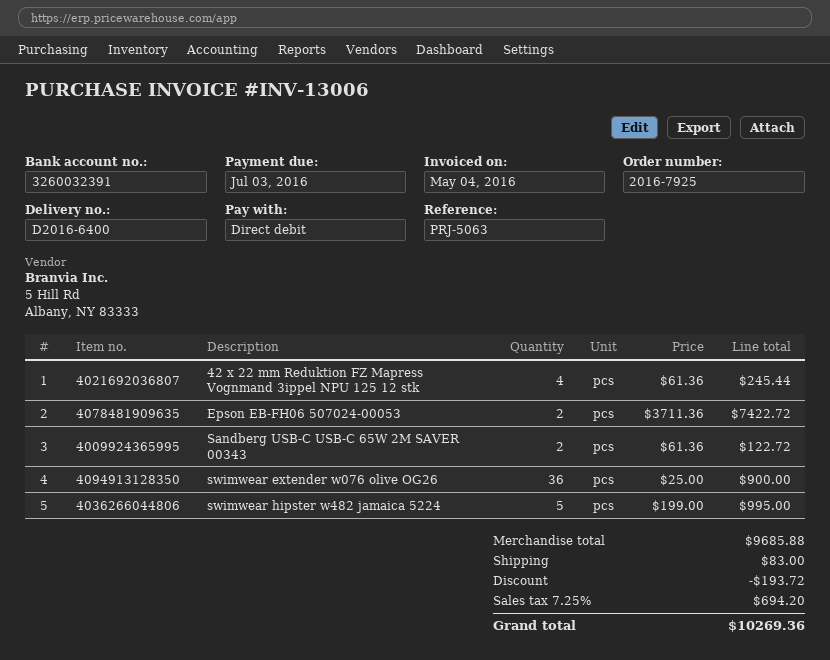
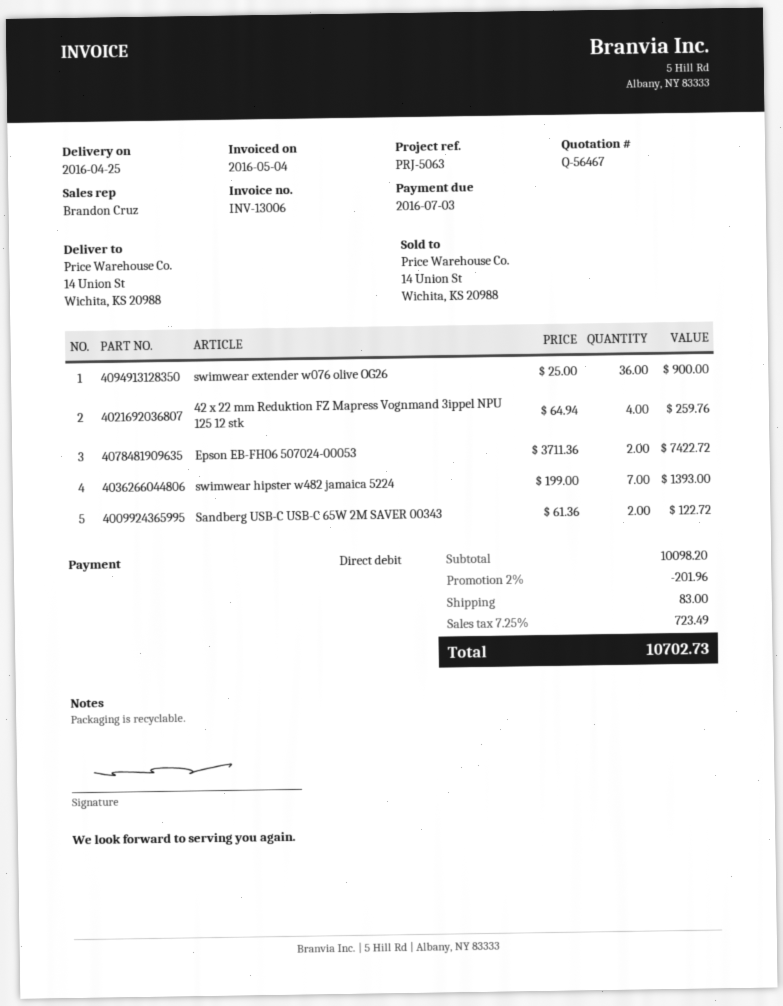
42 x 22 mm Reduktion FZ Mapress Vognmand 3ippel NPU 125 12 stk: 4 x 61.36 = 245.44 -> 4 x 64.94 = 259.76
swimwear hipster w482 jamaica 5224: 5 x 199.00 = 995.00 -> 7 x 199.00 = 1393.00
subtotal: 9685.88 -> 10098.20
discount: 193.72 -> 201.96
tax: 7.25% = 694.20 -> 7.25% = 723.49
total: 10269.36 -> 10702.73

